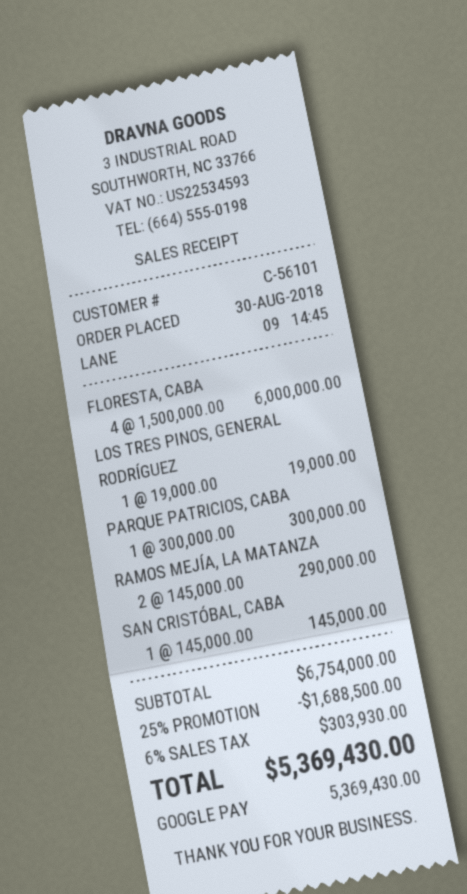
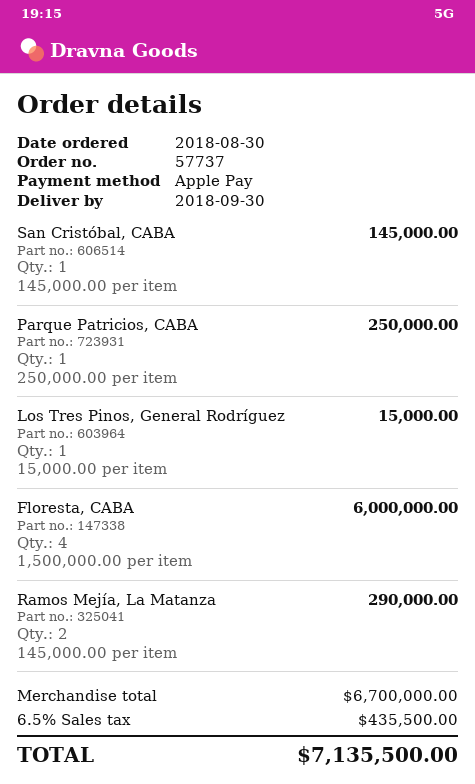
payment method: Google Pay -> Apple Pay
LOS TRES PINOS, GENERAL RODRÍGUEZ: 1 x 19000.00 = 19000.00 -> 1 x 15000.00 = 15000.00
PARQUE PATRICIOS, CABA: 1 x 300000.00 = 300000.00 -> 1 x 250000.00 = 250000.00
subtotal: 6754000.00 -> 6700000.00
discount: 25% = 1688500.00 -> none
tax: 6% = 303930.00 -> 6.5% = 435500.00
total: 5369430.00 -> 7135500.00

